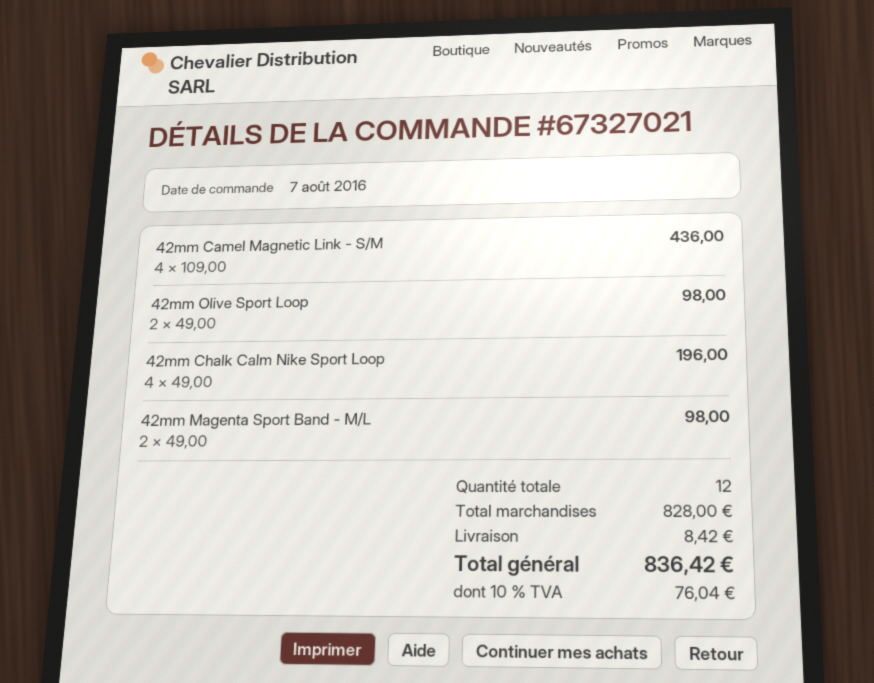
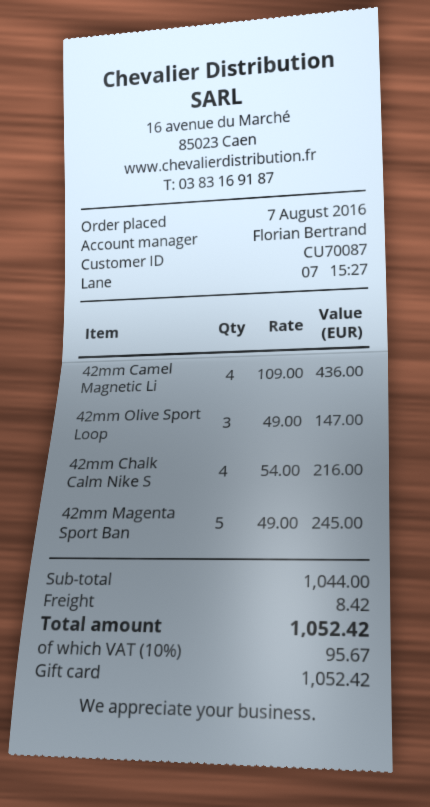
42mm Olive Sport Loop: 2 x 49.00 = 98.00 -> 3 x 49.00 = 147.00
42mm Chalk Calm Nike Sport Loop: 4 x 49.00 = 196.00 -> 4 x 54.00 = 216.00
42mm Magenta Sport Band - M/L: 2 x 49.00 = 98.00 -> 5 x 49.00 = 245.00
subtotal: 828.00 -> 1044.00
tax: 10% = 76.04 -> 10% = 95.67
total: 836.42 -> 1052.42

